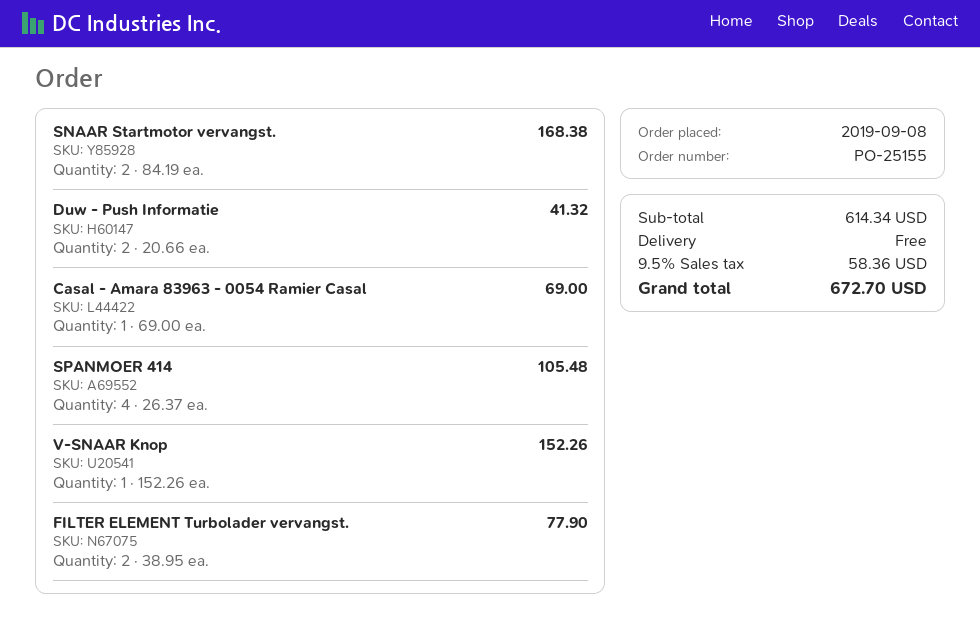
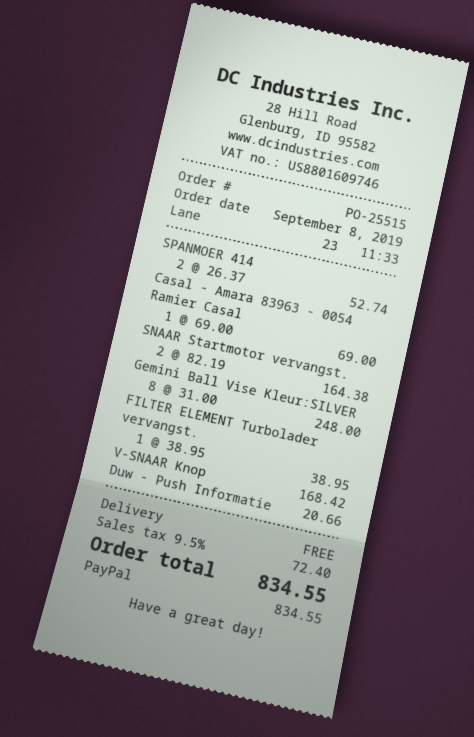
order number: PO-25155 -> PO-25515
SNAAR Startmotor vervangst.: 2 x 84.19 = 168.38 -> 2 x 82.19 = 164.38
Duw - Push Informatie: 2 x 20.66 = 41.32 -> 1 x 20.66 = 20.66
SPANMOER 414: 4 x 26.37 = 105.48 -> 2 x 26.37 = 52.74
V-SNAAR Knop: 1 x 152.26 = 152.26 -> 1 x 168.42 = 168.42
FILTER ELEMENT Turbolader vervangst.: 2 x 38.95 = 77.90 -> 1 x 38.95 = 38.95
Gemini Ball Vise Kleur:SILVER: none -> 8 x 31.00 = 248.00
tax: 9.5% = 58.36 -> 9.5% = 72.40
total: 672.70 -> 834.55

